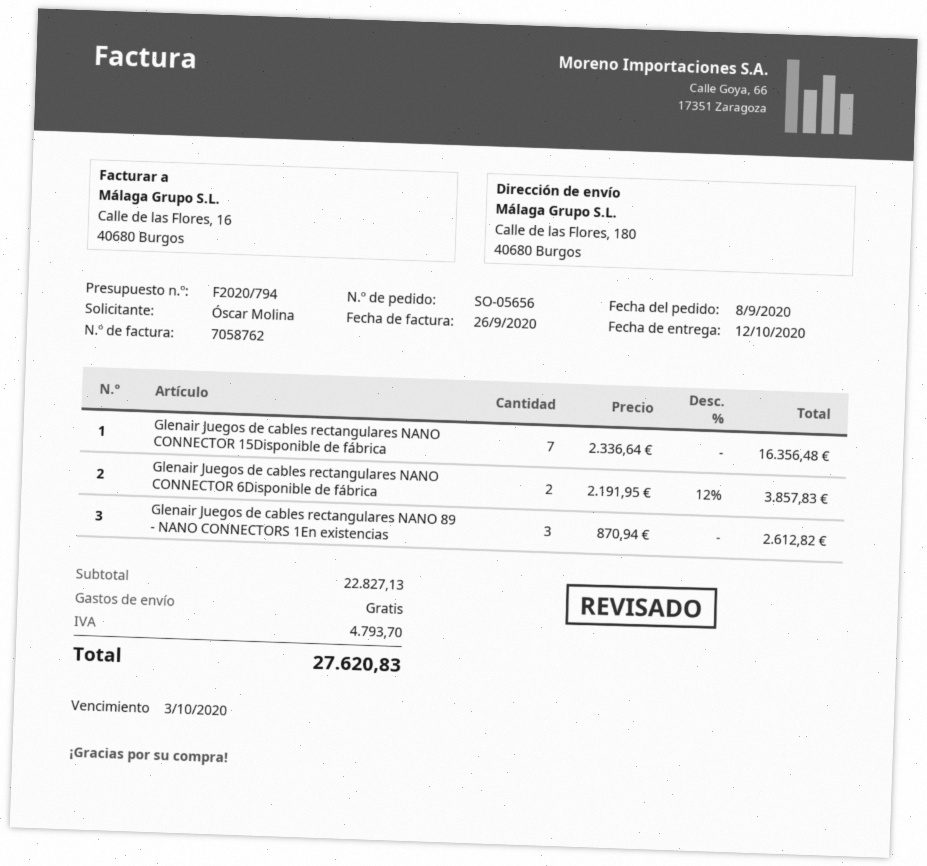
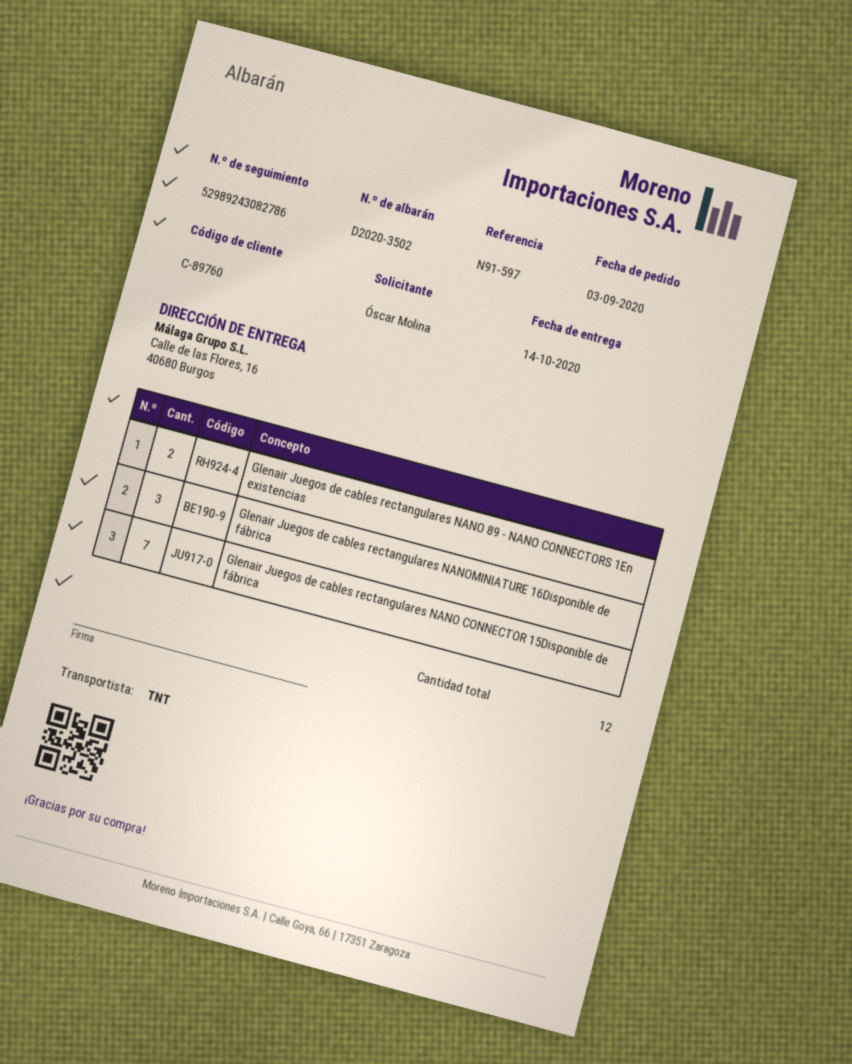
order date: 2020-09-08 -> 2020-09-03
delivery date: 2020-10-12 -> 2020-10-14
ship to: Calle de las Flores, 180, 40680 Burgos -> Calle de las Flores, 16, 40680 Burgos
Glenair Juegos de cables rectangulares NANO CONNECTOR 6Disponible de fábrica: 2 -> none
Glenair Juegos de cables rectangulares NANO 89 - NANO CONNECTORS 1En existencias: 3 -> 2
Glenair Juegos de cables rectangulares NANOMINIATURE 16Disponible de fábrica: none -> 3

